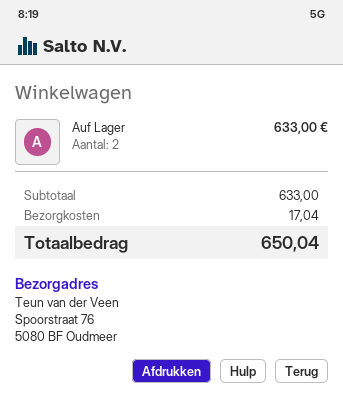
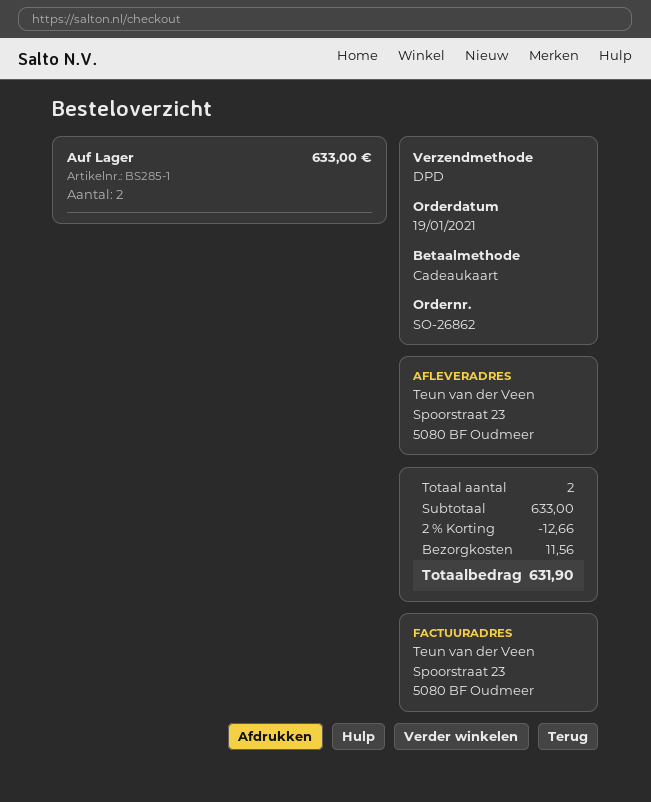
ship to: Spoorstraat 76, 5080 BF Oudmeer -> Spoorstraat 23, 5080 BF Oudmeer
discount: none -> 2% = 12.66
shipping: 17.04 -> 11.56
total: 650.04 -> 631.90

